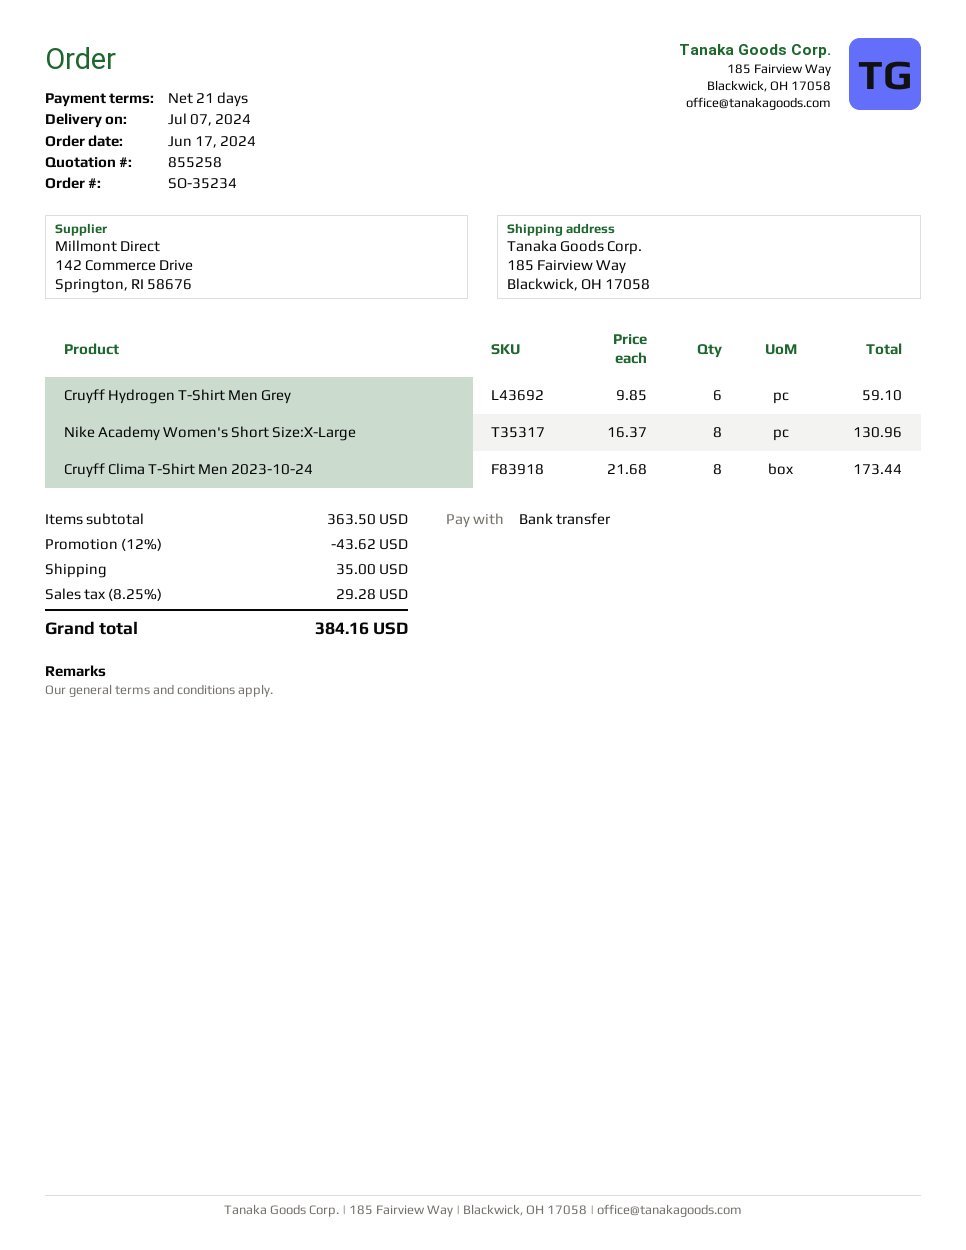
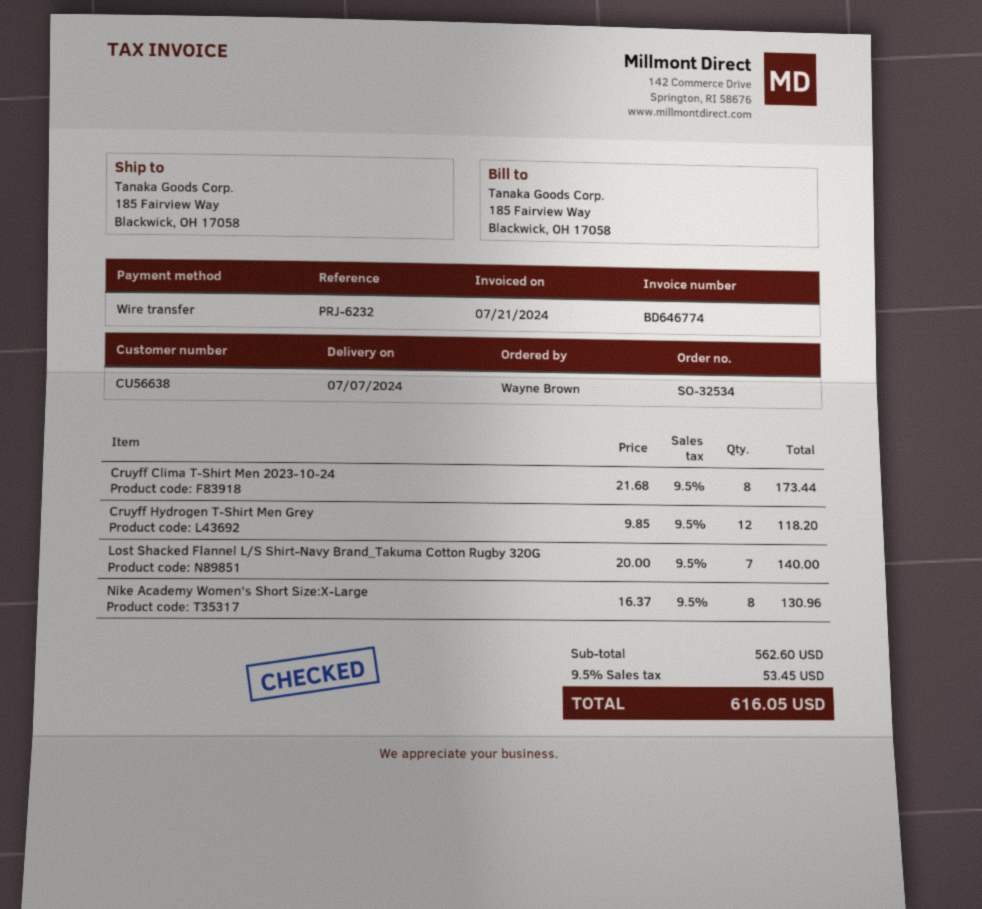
order number: SO-35234 -> SO-32534
Cruyff Hydrogen T-Shirt Men Grey: 6 x 9.85 = 59.10 -> 12 x 9.85 = 118.20
Lost Shacked Flannel L/S Shirt-Navy Brand_Takuma Cotton Rugby 320G: none -> 7 x 20.00 = 140.00
subtotal: 363.50 -> 562.60
discount: 12% = 43.62 -> none
shipping: 35.00 -> none
tax: 8.25% = 29.28 -> 9.5% = 53.45
total: 384.16 -> 616.05

